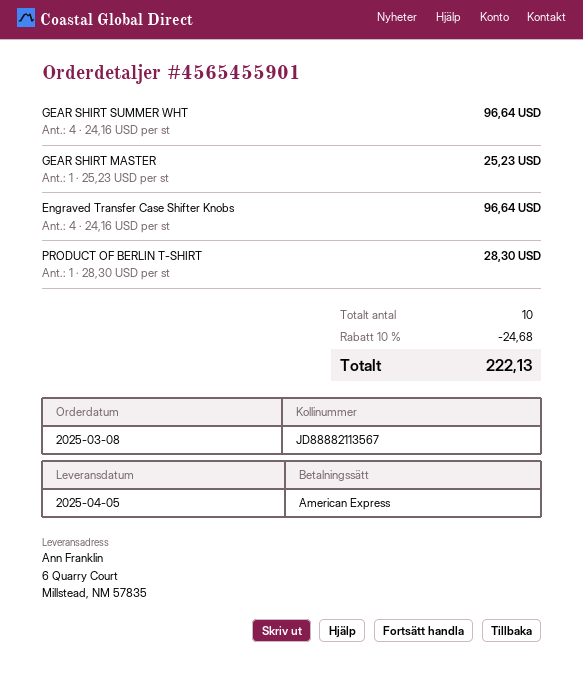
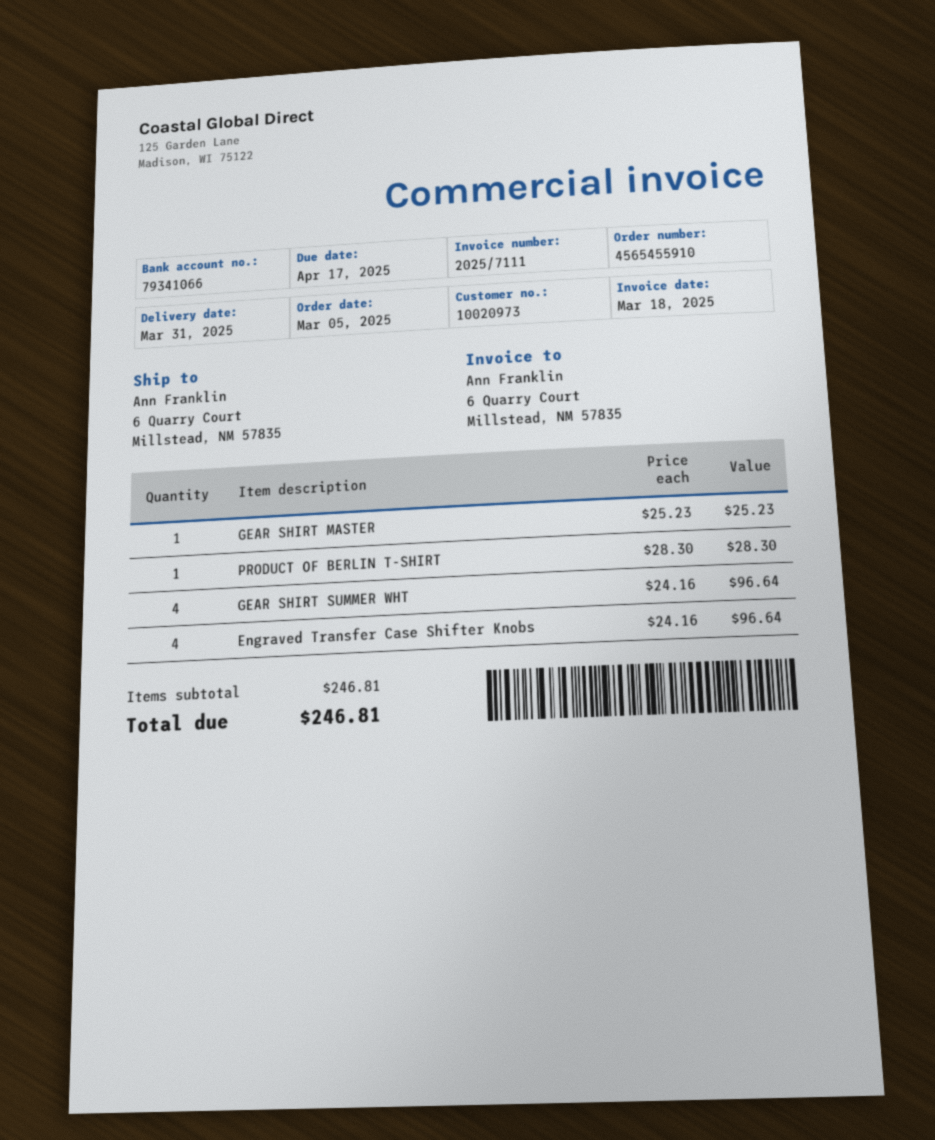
order number: 4565455901 -> 4565455910
order date: 2025-03-08 -> 2025-03-05
delivery date: 2025-04-05 -> 2025-03-31
discount: 10% = 24.68 -> none
total: 222.13 -> 246.81

